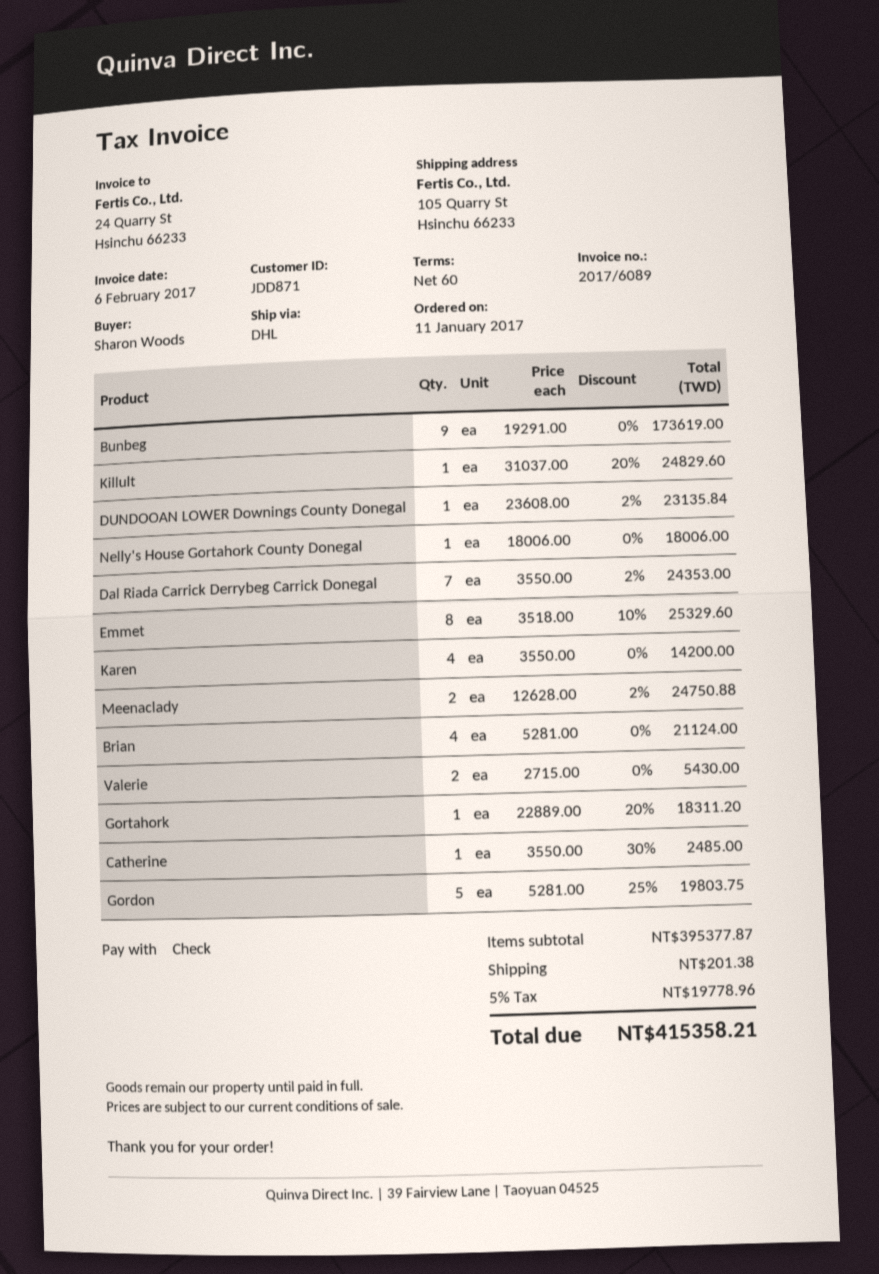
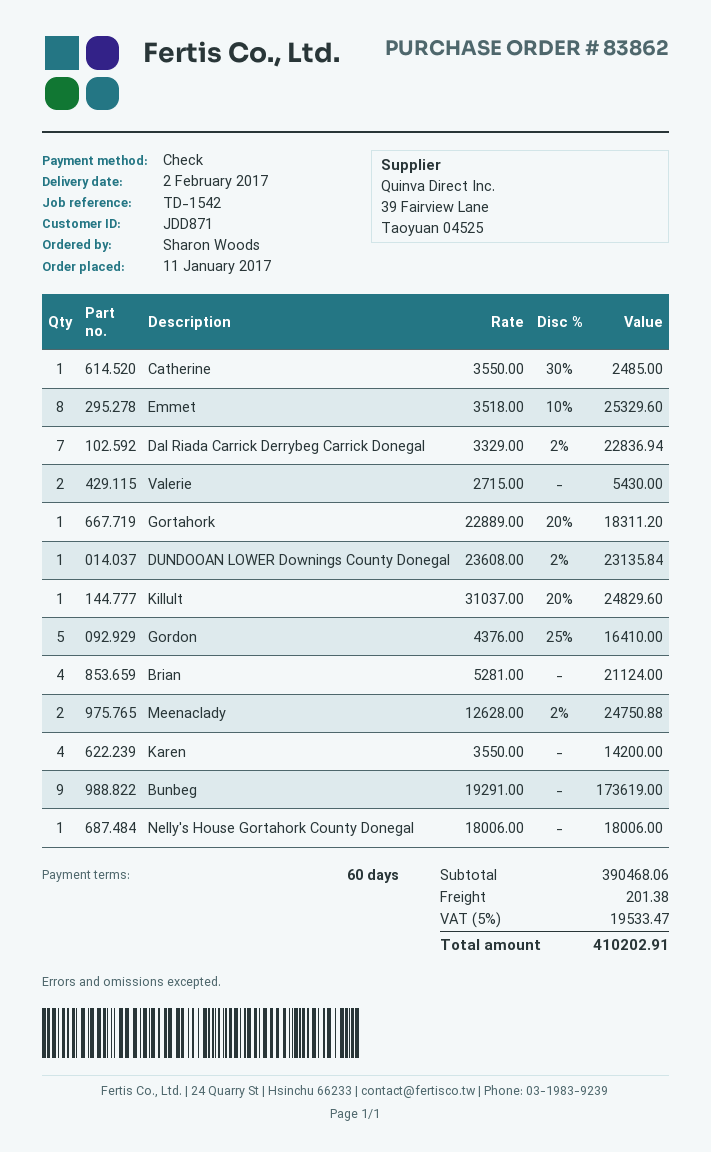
Dal Riada Carrick Derrybeg Carrick Donegal: 7 x 3550.00 - 2% = 24353.00 -> 7 x 3329.00 - 2% = 22836.94
Gordon: 5 x 5281.00 - 25% = 19803.75 -> 5 x 4376.00 - 25% = 16410.00
subtotal: 395377.87 -> 390468.06
tax: 5% = 19778.96 -> 5% = 19533.47
total: 415358.21 -> 410202.91

